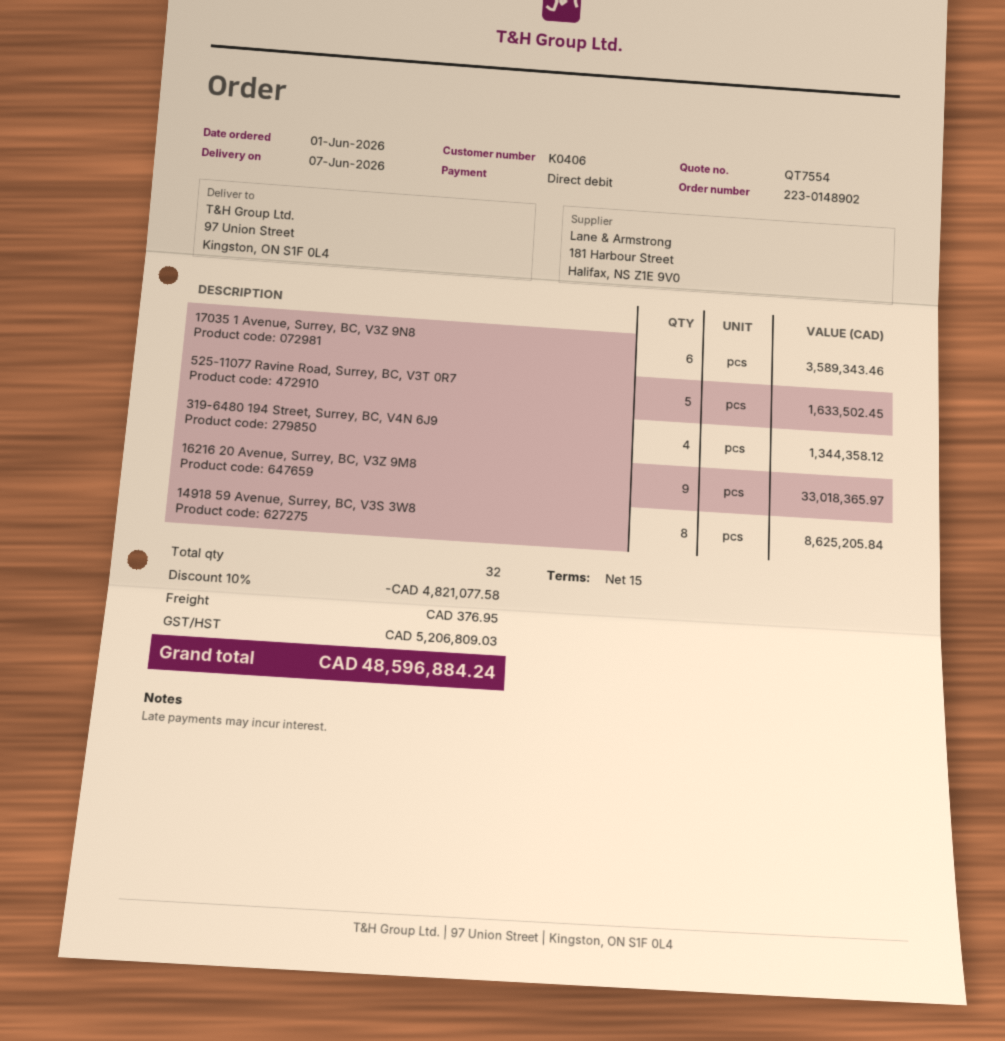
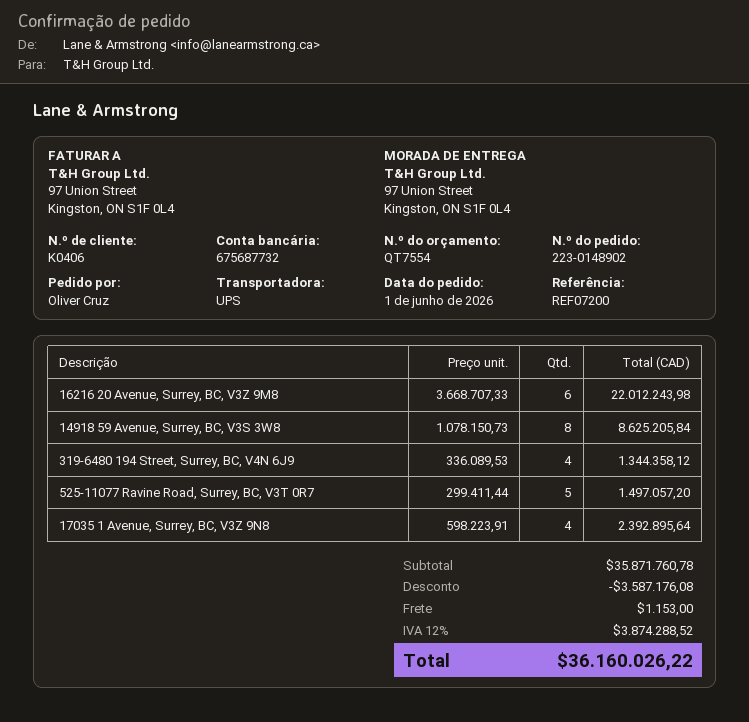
17035 1 Avenue, Surrey, BC, V3Z 9N8: 6 for 3589343.46 -> 4 for 2392895.64
525-11077 Ravine Road, Surrey, BC, V3T 0R7: 5 for 1633502.45 -> 5 for 1497057.20
16216 20 Avenue, Surrey, BC, V3Z 9M8: 9 for 33018365.97 -> 6 for 22012243.98
discount: 4821077.58 -> 3587176.08
shipping: 376.95 -> 1153.00
tax: 5206809.03 -> 3874288.52
total: 48596884.24 -> 36160026.22

